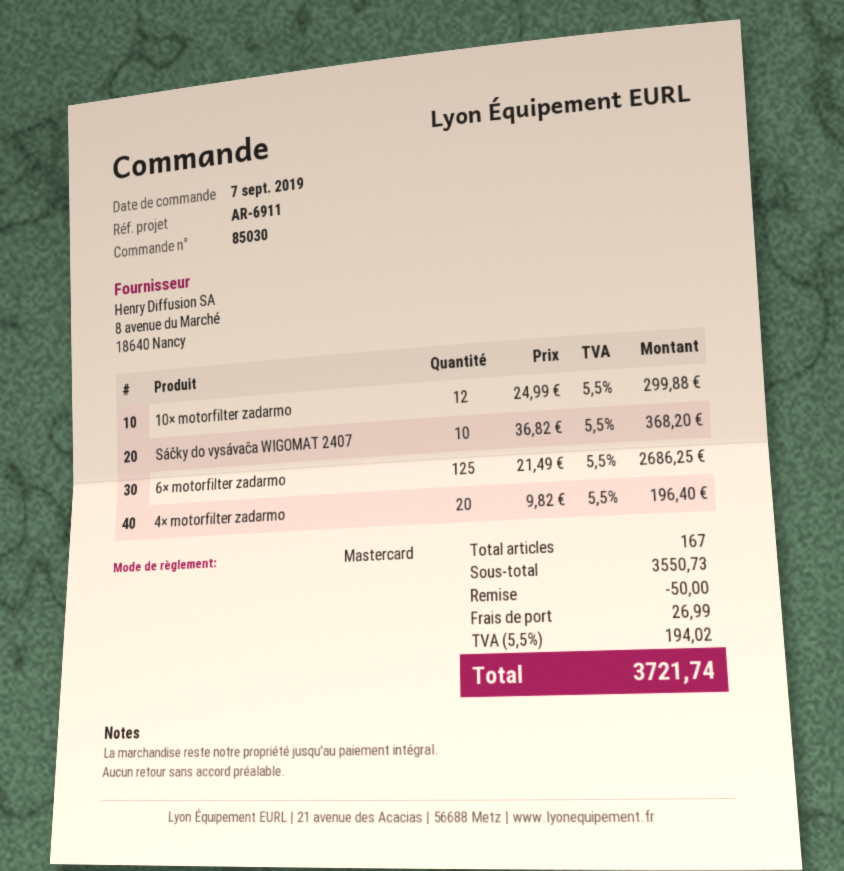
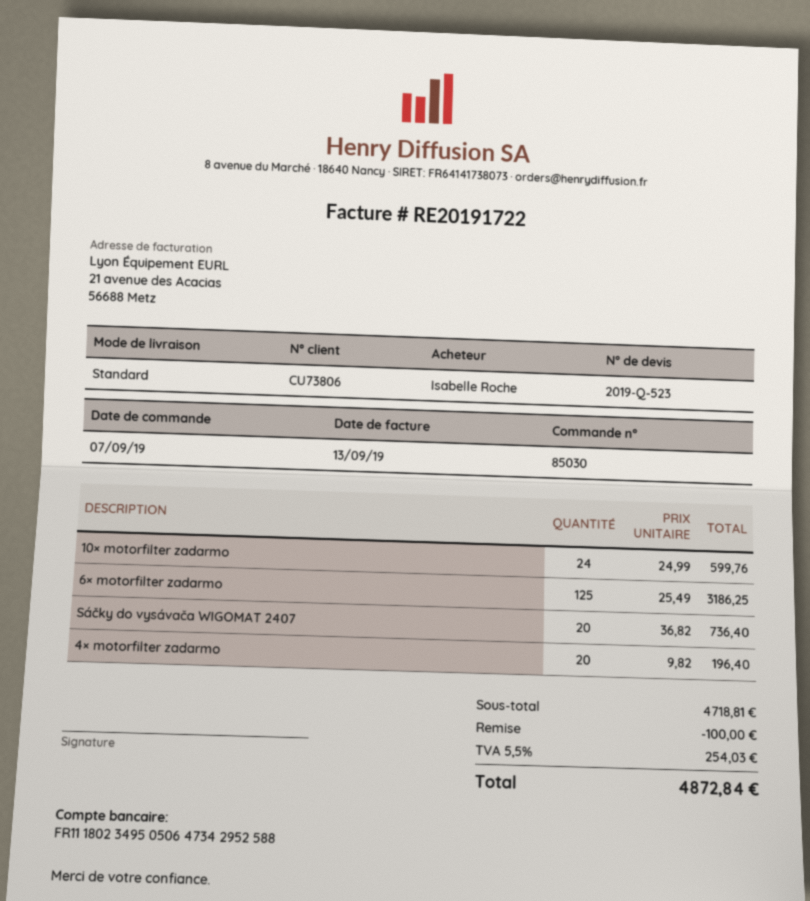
10× motorfilter zadarmo: 12 x 24.99 = 299.88 -> 24 x 24.99 = 599.76
Sáčky do vysávača WIGOMAT 2407: 10 x 36.82 = 368.20 -> 20 x 36.82 = 736.40
6× motorfilter zadarmo: 125 x 21.49 = 2686.25 -> 125 x 25.49 = 3186.25
subtotal: 3550.73 -> 4718.81
discount: 50.00 -> 100.00
shipping: 26.99 -> none
tax: 5.5% = 194.02 -> 5.5% = 254.03
total: 3721.74 -> 4872.84

